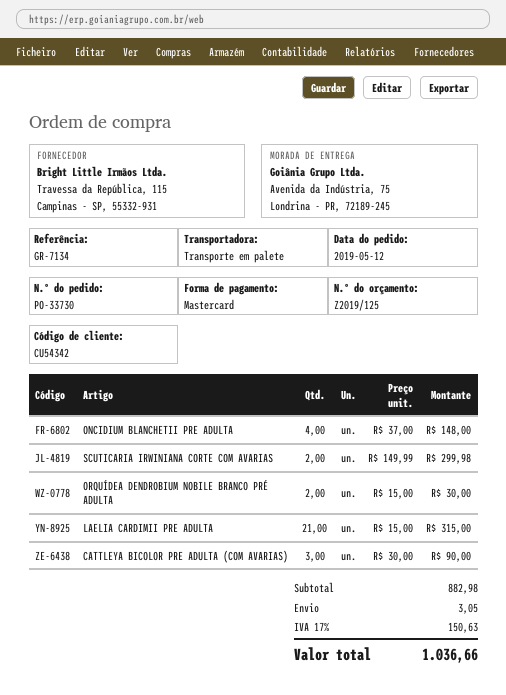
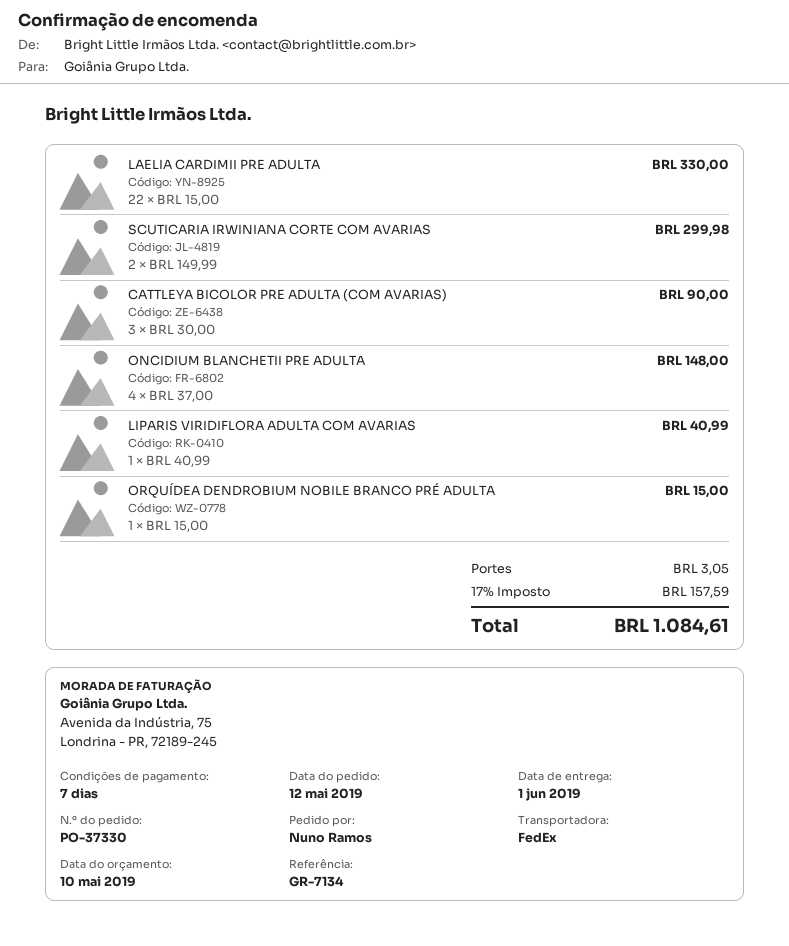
order number: PO-33730 -> PO-37330
shipping method: pallet freight -> FedEx
ORQUÍDEA DENDROBIUM NOBILE BRANCO PRÉ ADULTA: 2 x 15.00 = 30.00 -> 1 x 15.00 = 15.00
LAELIA CARDIMII PRE ADULTA: 21 x 15.00 = 315.00 -> 22 x 15.00 = 330.00
LIPARIS VIRIDIFLORA ADULTA COM AVARIAS: none -> 1 x 40.99 = 40.99
tax: 17% = 150.63 -> 17% = 157.59
total: 1036.66 -> 1084.61

